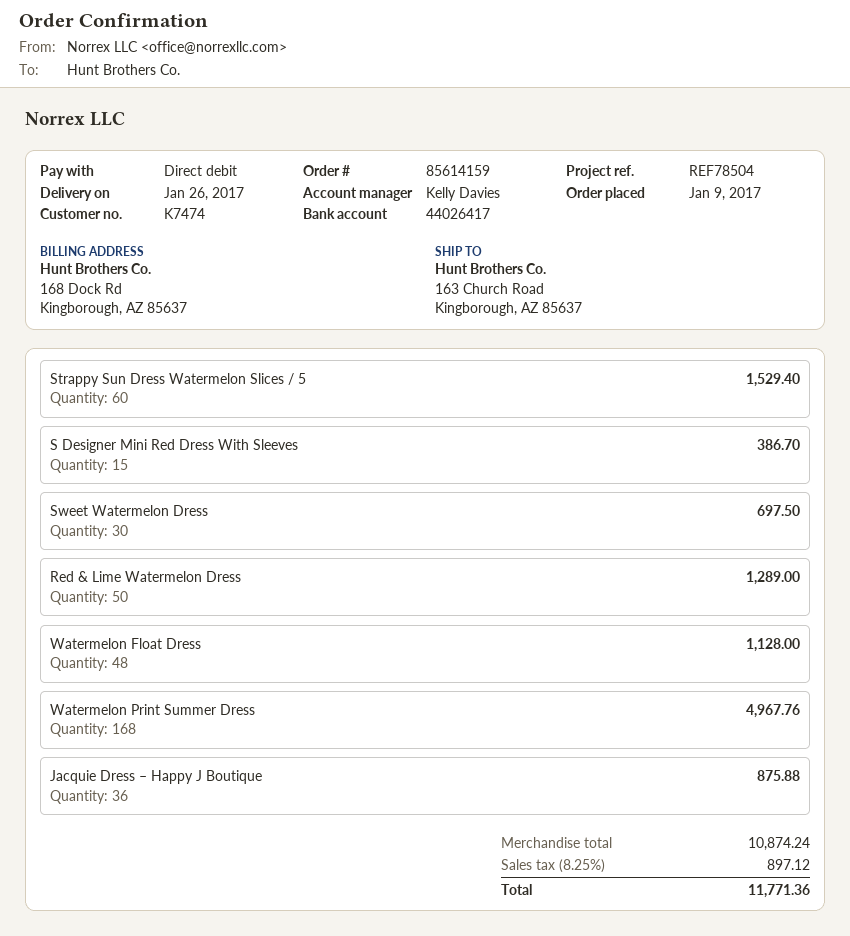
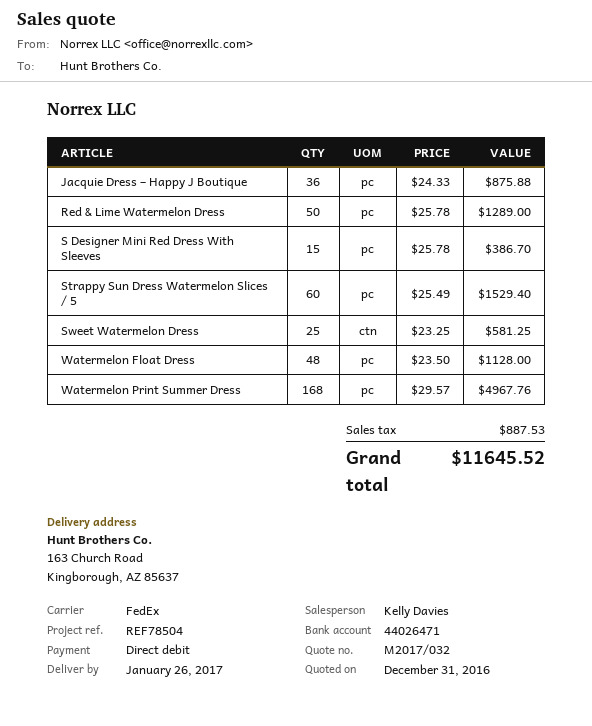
bank account: 44026417 -> 44026471
Sweet Watermelon Dress: 30 for 697.50 -> 25 for 581.25
tax: 897.12 -> 887.53
total: 11771.36 -> 11645.52

